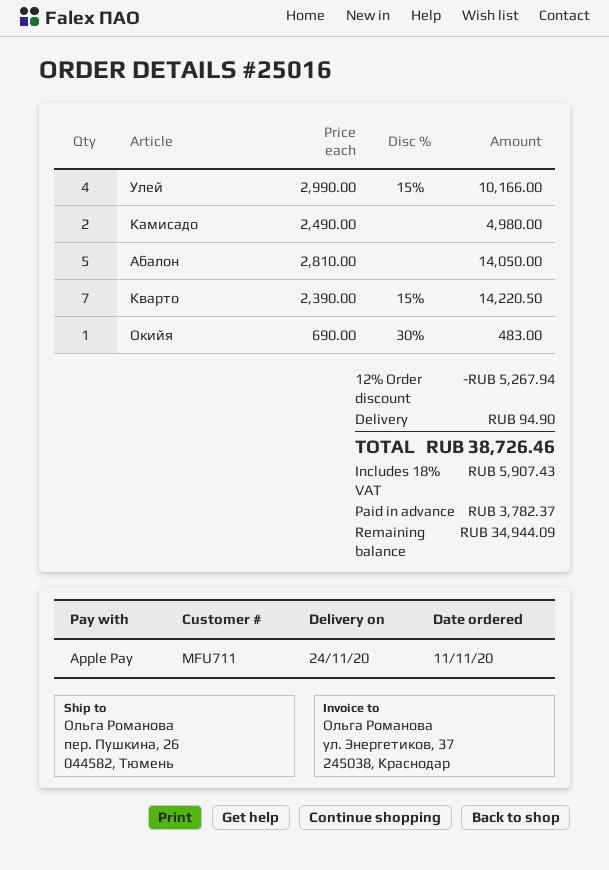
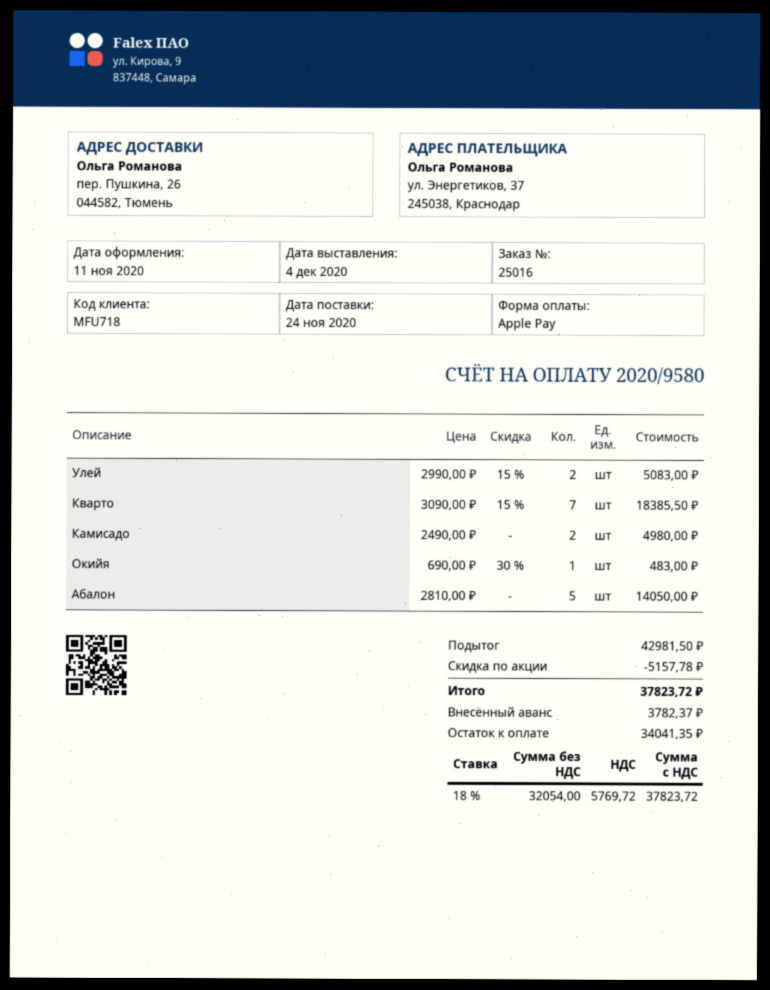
customer number: MFU711 -> MFU718
Улей: 4 x 2990.00 - 15% = 10166.00 -> 2 x 2990.00 - 15% = 5083.00
Кварто: 7 x 2390.00 - 15% = 14220.50 -> 7 x 3090.00 - 15% = 18385.50
discount: 5267.94 -> 5157.78
shipping: 94.90 -> none
tax: 18% = 5907.43 -> 18% = 5769.72
total: 38726.46 -> 37823.72
balance: 34944.09 -> 34041.35

